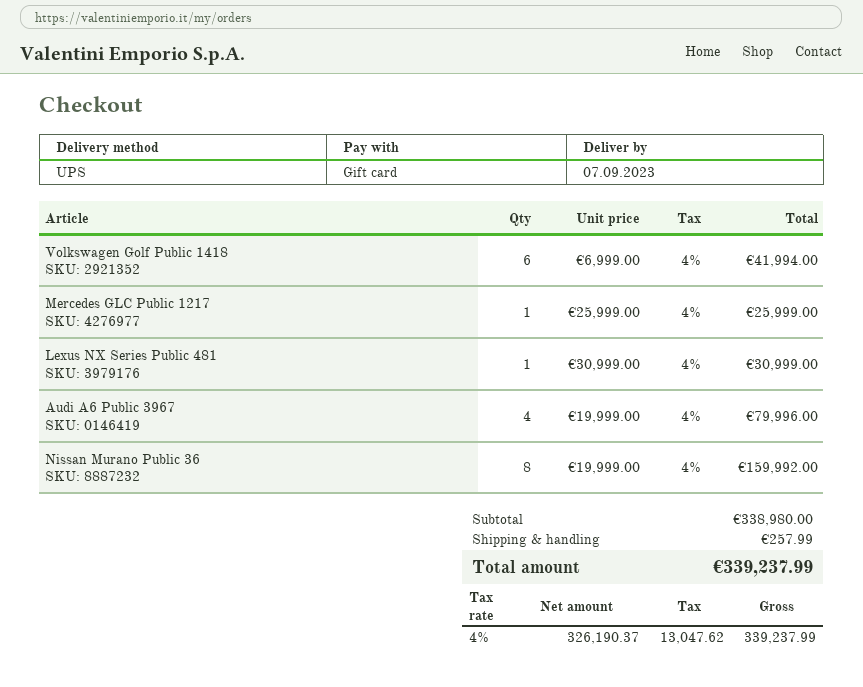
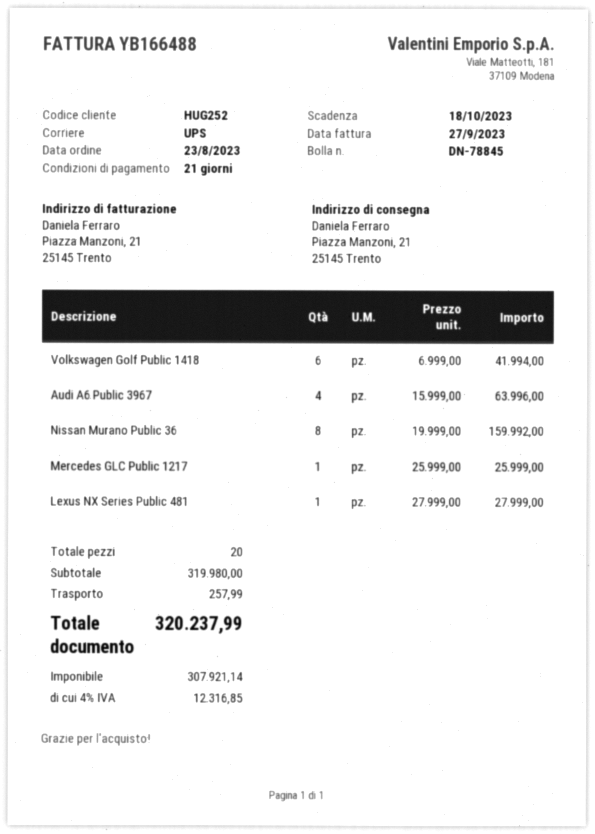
Lexus NX Series Public 481: 1 x 30999.00 = 30999.00 -> 1 x 27999.00 = 27999.00
Audi A6 Public 3967: 4 x 19999.00 = 79996.00 -> 4 x 15999.00 = 63996.00
subtotal: 338980.00 -> 319980.00
net: 326190.37 -> 307921.14
tax: 4% = 13047.62 -> 4% = 12316.85
total: 339237.99 -> 320237.99

